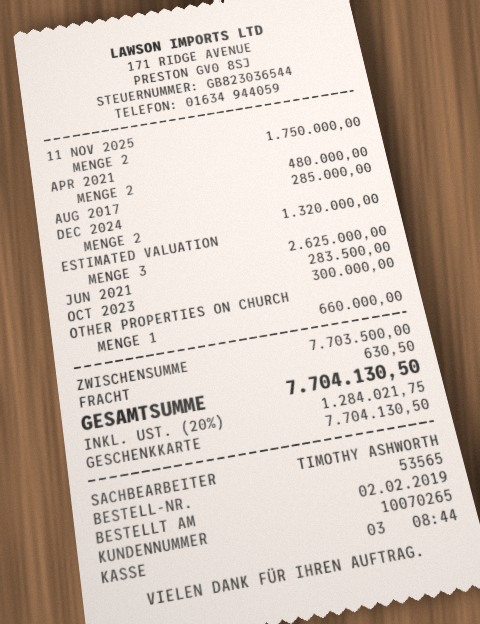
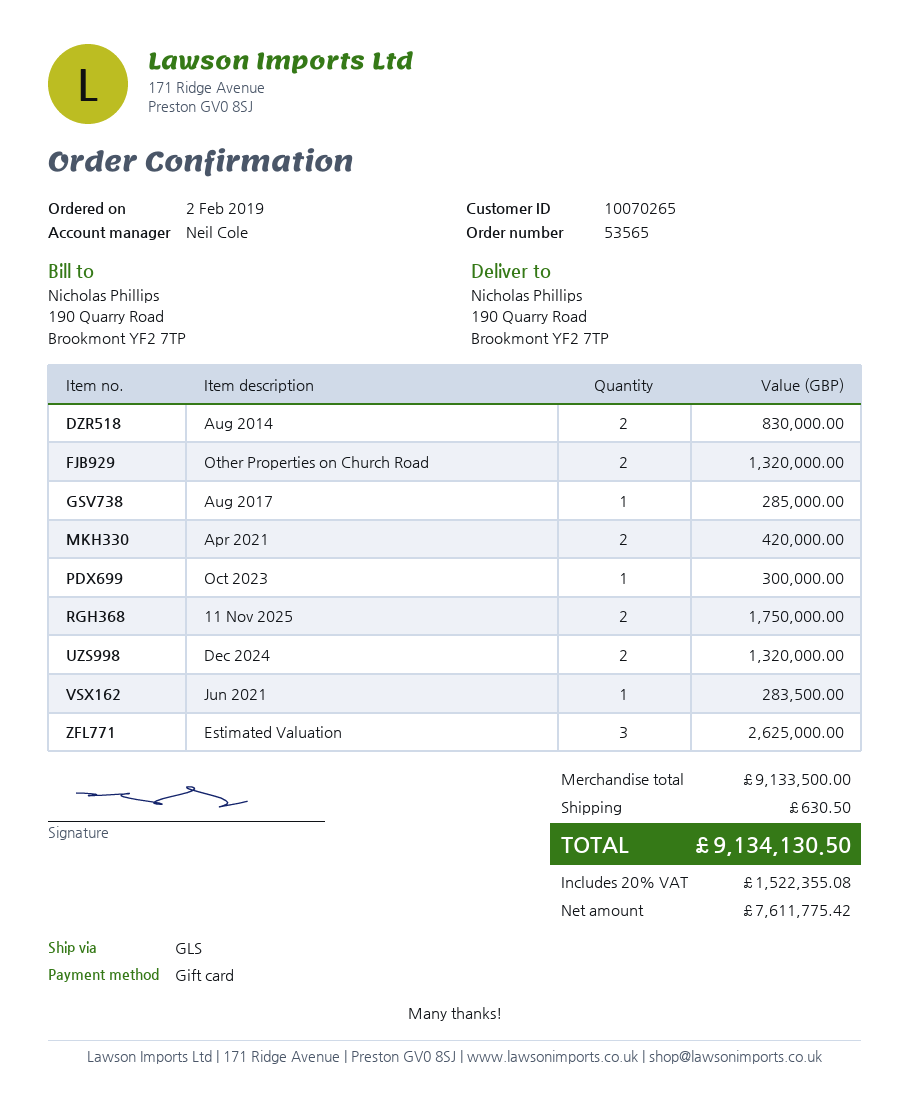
sales rep: TIMOTHY ASHWORTH -> Neil Cole
APR 2021: 2 for 480000.00 -> 2 for 420000.00
OTHER PROPERTIES ON CHURCH: 1 for 660000.00 -> 2 for 1320000.00
Aug 2014: none -> 2 for 830000.00
subtotal: 7703500.00 -> 9133500.00
tax: 20% = 1284021.75 -> 20% = 1522355.08
total: 7704130.50 -> 9134130.50

